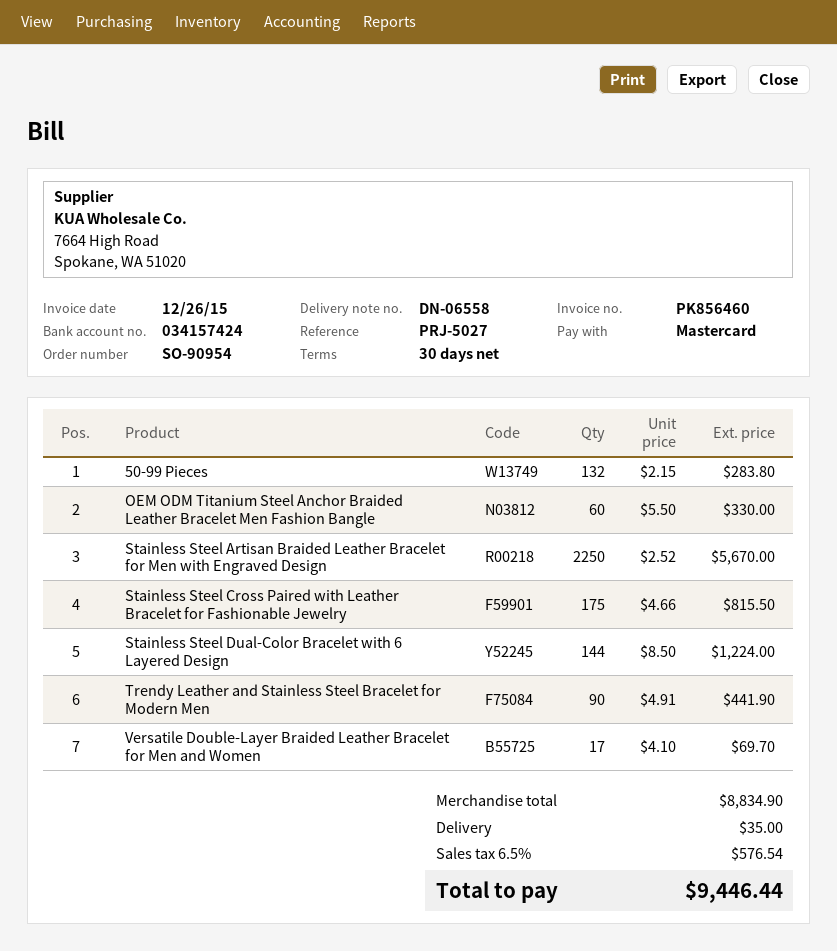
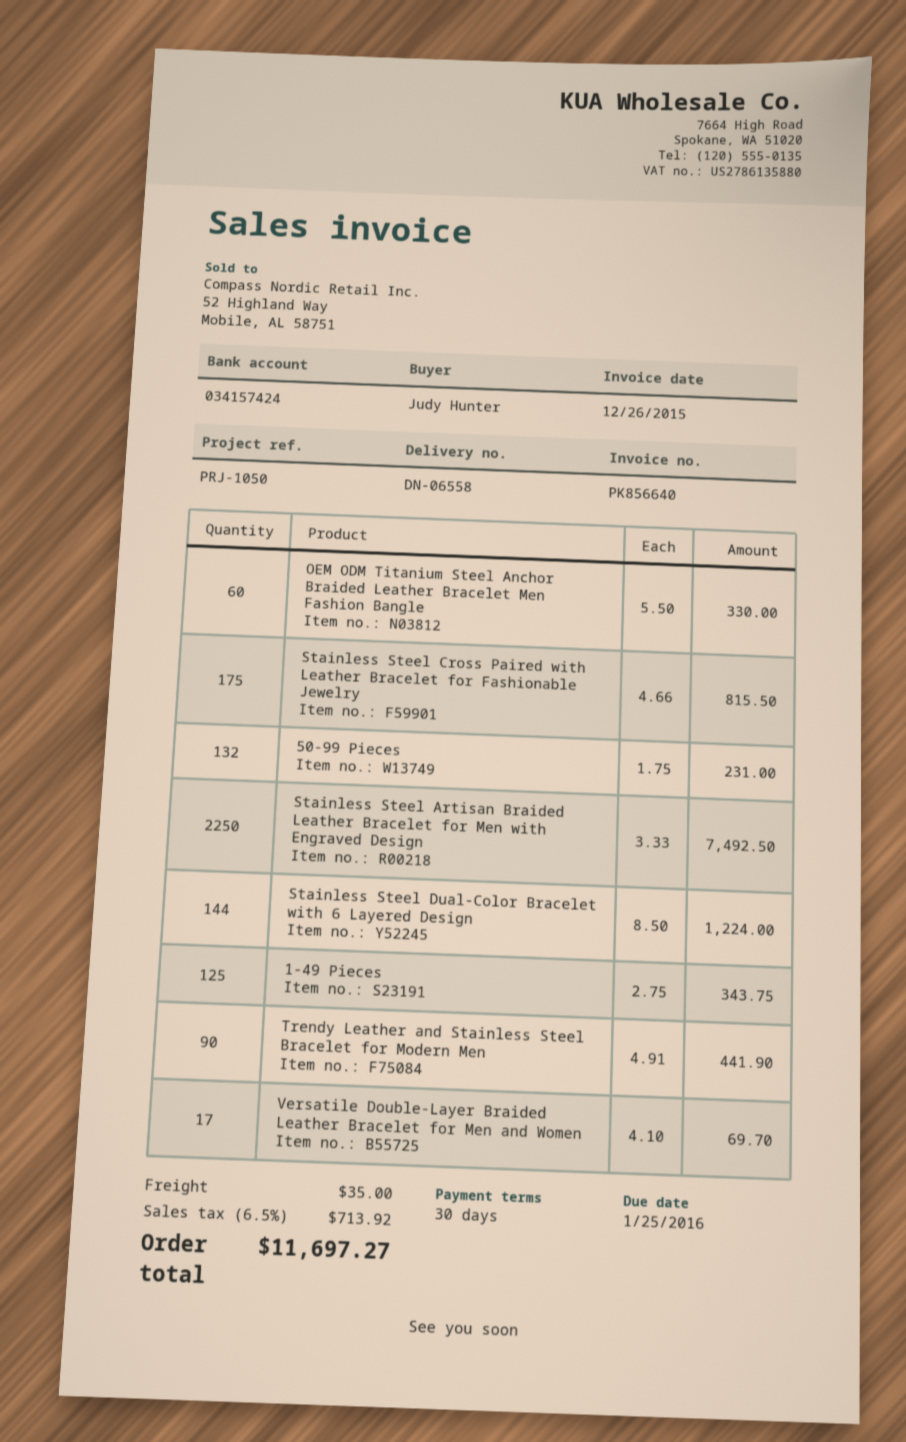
invoice number: PK856460 -> PK856640
reference: PRJ-5027 -> PRJ-1050
50-99 Pieces: 132 x 2.15 = 283.80 -> 132 x 1.75 = 231.00
Stainless Steel Artisan Braided Leather Bracelet for Men with Engraved Design: 2250 x 2.52 = 5670.00 -> 2250 x 3.33 = 7492.50
1-49 Pieces: none -> 125 x 2.75 = 343.75
tax: 6.5% = 576.54 -> 6.5% = 713.92
total: 9446.44 -> 11697.27

